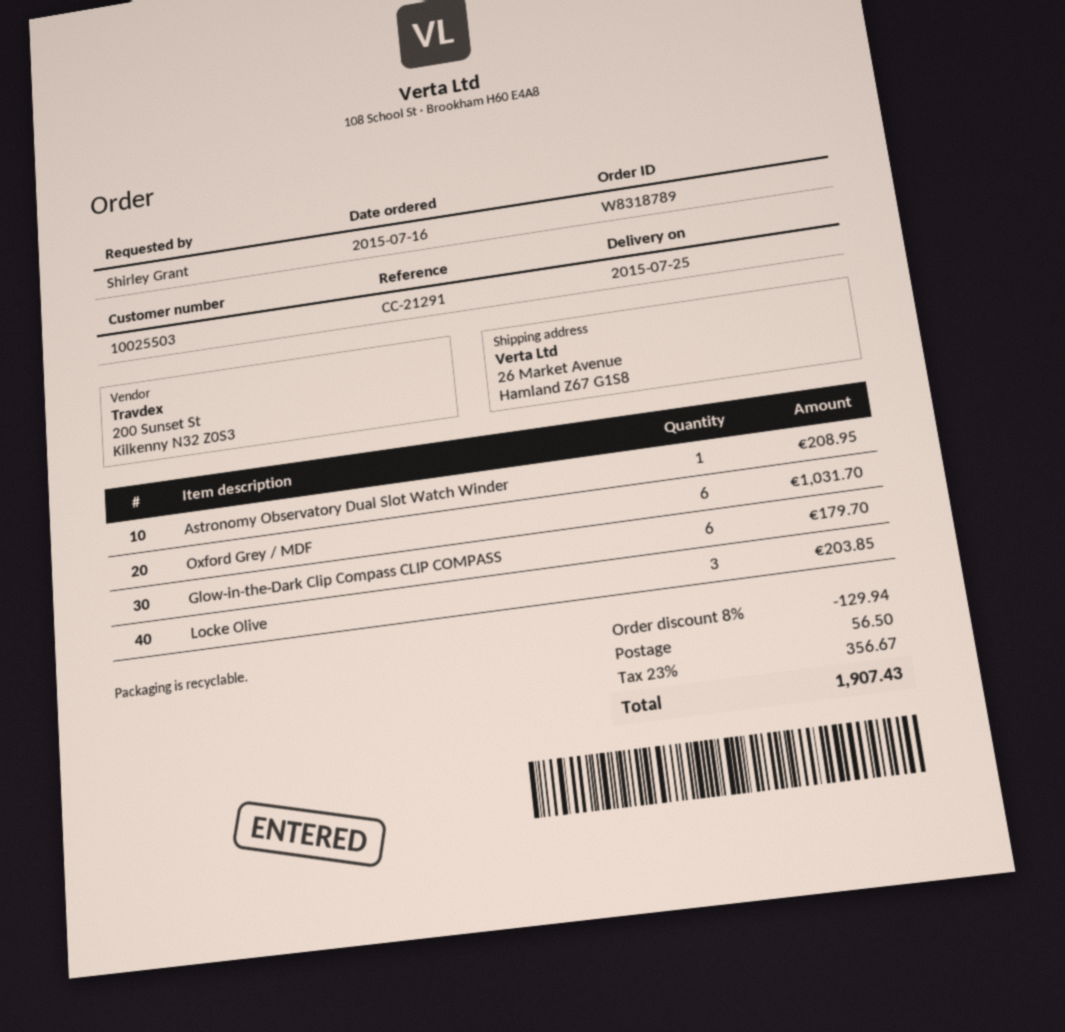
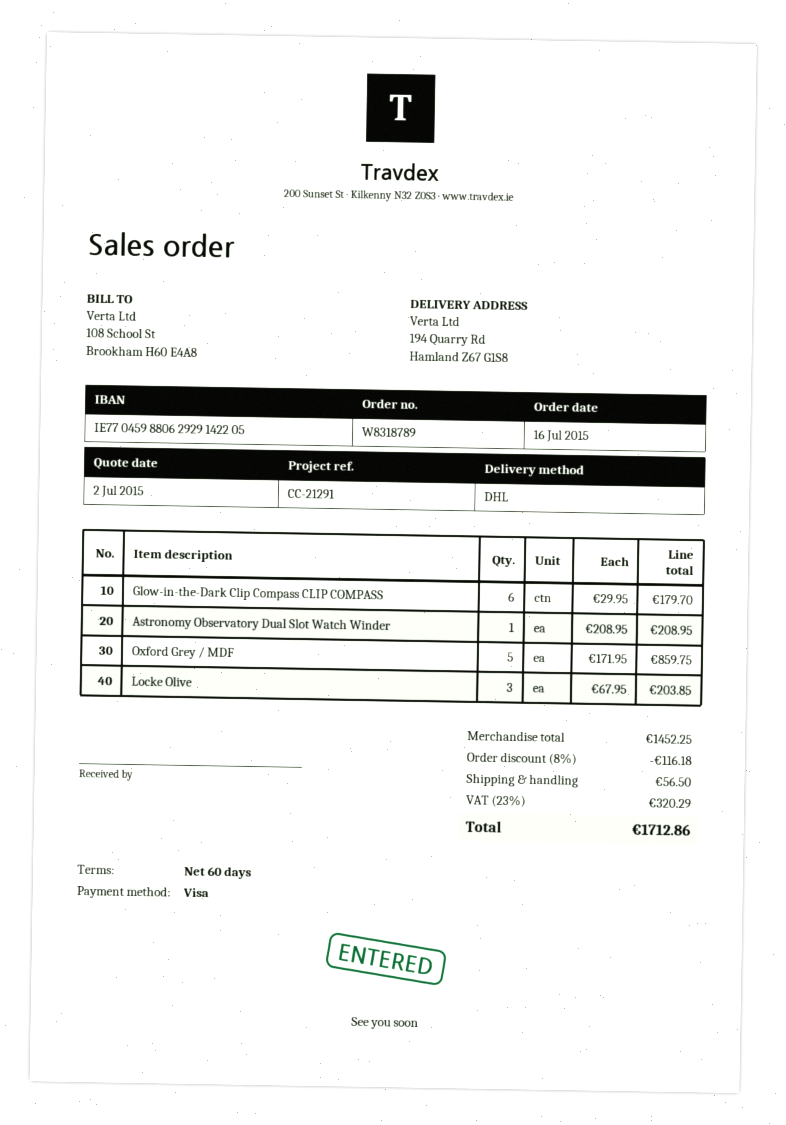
ship to: 26 Market Avenue, Hamland Z67 G1S8 -> 194 Quarry Rd, Hamland Z67 G1S8
Oxford Grey / MDF: 6 for 1031.70 -> 5 for 859.75
discount: 8% = 129.94 -> 8% = 116.18
tax: 23% = 356.67 -> 23% = 320.29
total: 1907.43 -> 1712.86

